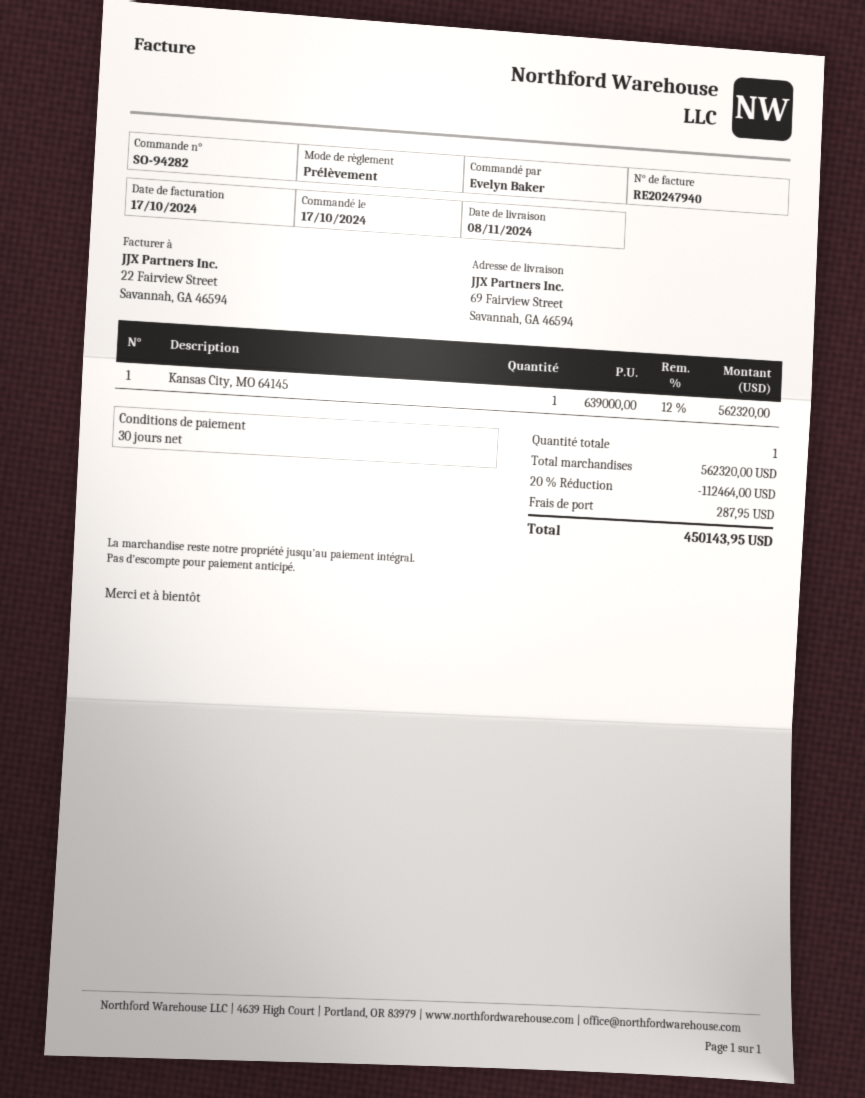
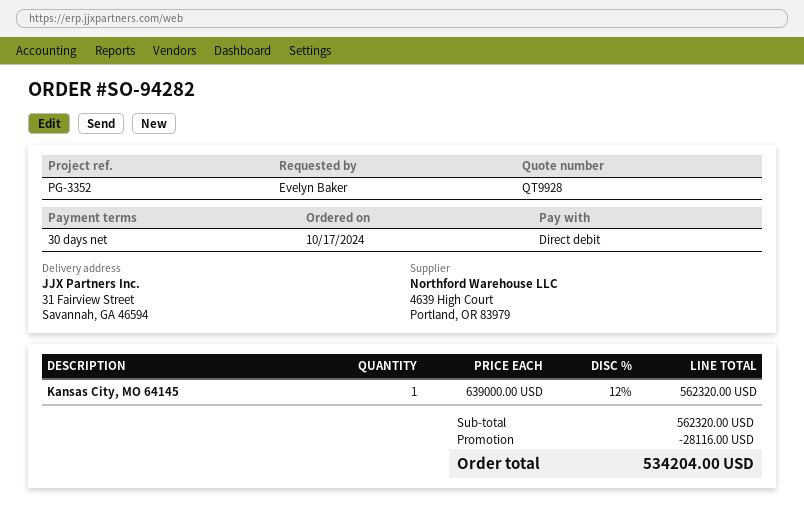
ship to: 69 Fairview Street, Savannah, GA 46594 -> 31 Fairview Street, Savannah, GA 46594
discount: 112464.00 -> 28116.00
shipping: 287.95 -> none
total: 450143.95 -> 534204.00

